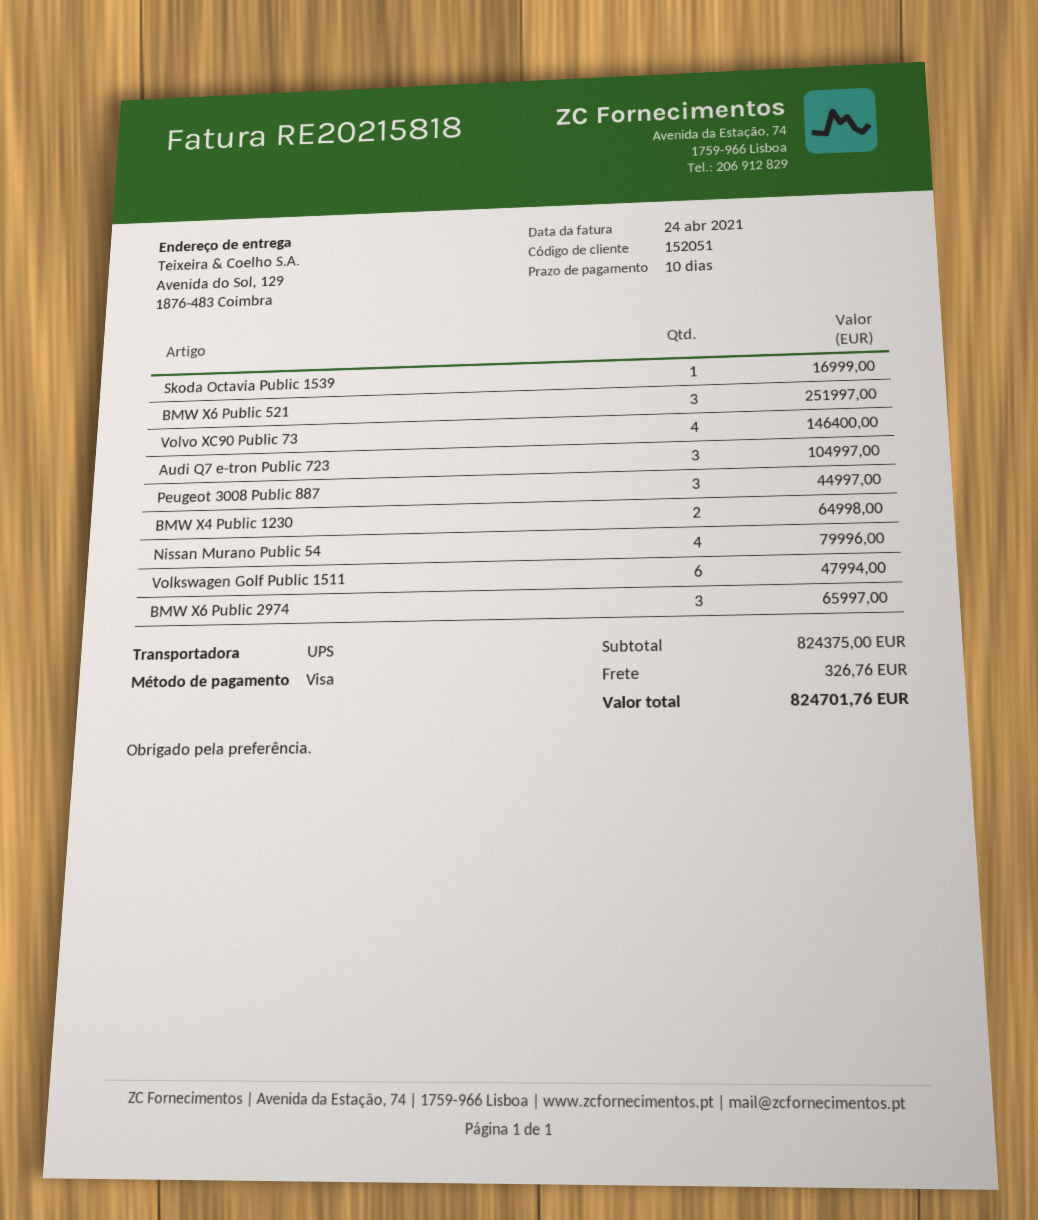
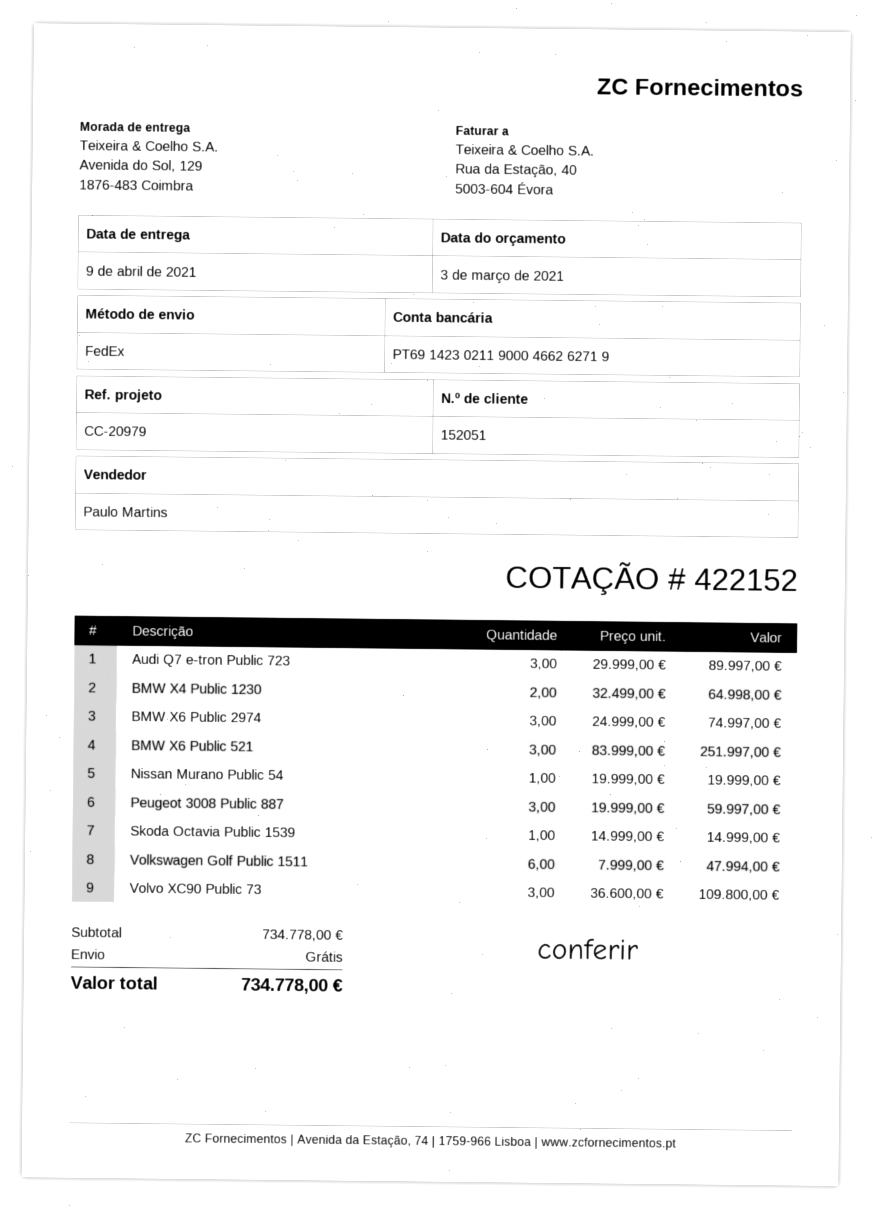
shipping method: UPS -> FedEx
Skoda Octavia Public 1539: 1 for 16999.00 -> 1 for 14999.00
Volvo XC90 Public 73: 4 for 146400.00 -> 3 for 109800.00
Audi Q7 e-tron Public 723: 3 for 104997.00 -> 3 for 89997.00
Peugeot 3008 Public 887: 3 for 44997.00 -> 3 for 59997.00
Nissan Murano Public 54: 4 for 79996.00 -> 1 for 19999.00
BMW X6 Public 2974: 3 for 65997.00 -> 3 for 74997.00
subtotal: 824375.00 -> 734778.00
shipping: 326.76 -> 0.00
total: 824701.76 -> 734778.00

